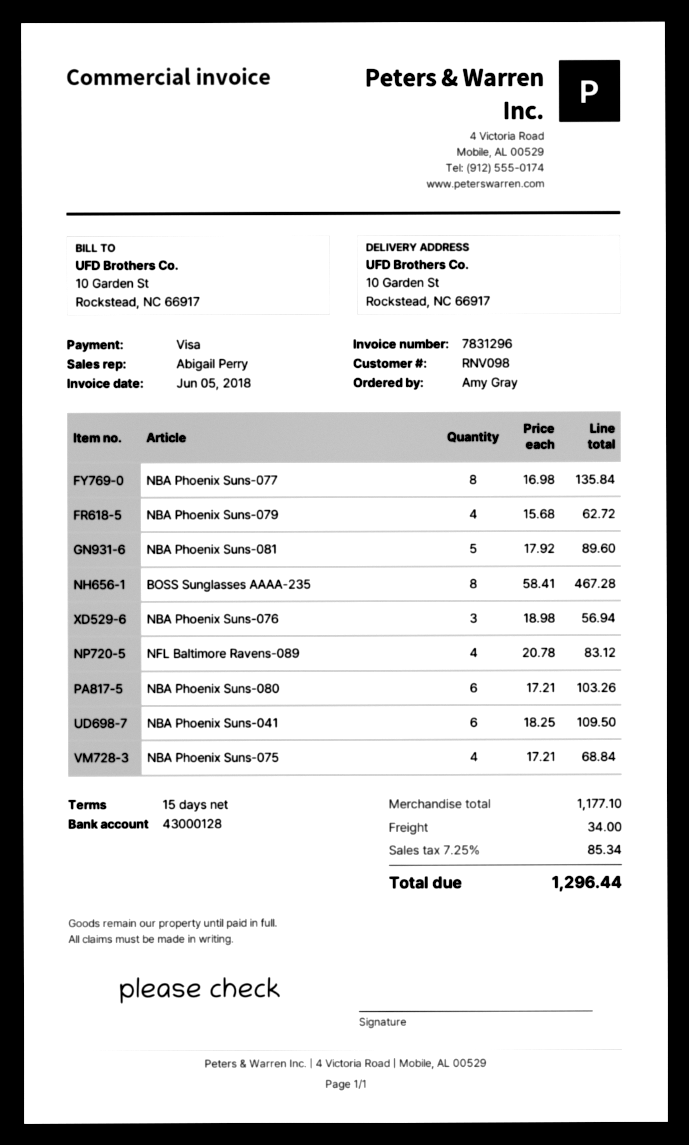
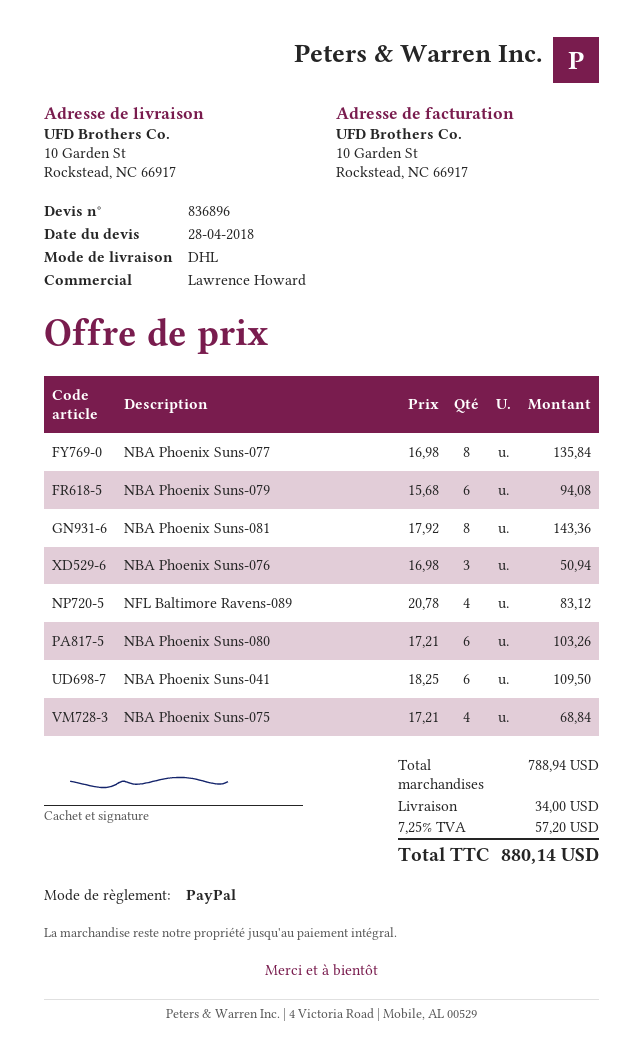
sales rep: Abigail Perry -> Lawrence Howard
payment method: Visa -> PayPal
NBA Phoenix Suns-079: 4 x 15.68 = 62.72 -> 6 x 15.68 = 94.08
NBA Phoenix Suns-081: 5 x 17.92 = 89.60 -> 8 x 17.92 = 143.36
BOSS Sunglasses AAAA-235: 8 x 58.41 = 467.28 -> none
NBA Phoenix Suns-076: 3 x 18.98 = 56.94 -> 3 x 16.98 = 50.94
subtotal: 1177.10 -> 788.94
tax: 7.25% = 85.34 -> 7.25% = 57.20
total: 1296.44 -> 880.14

